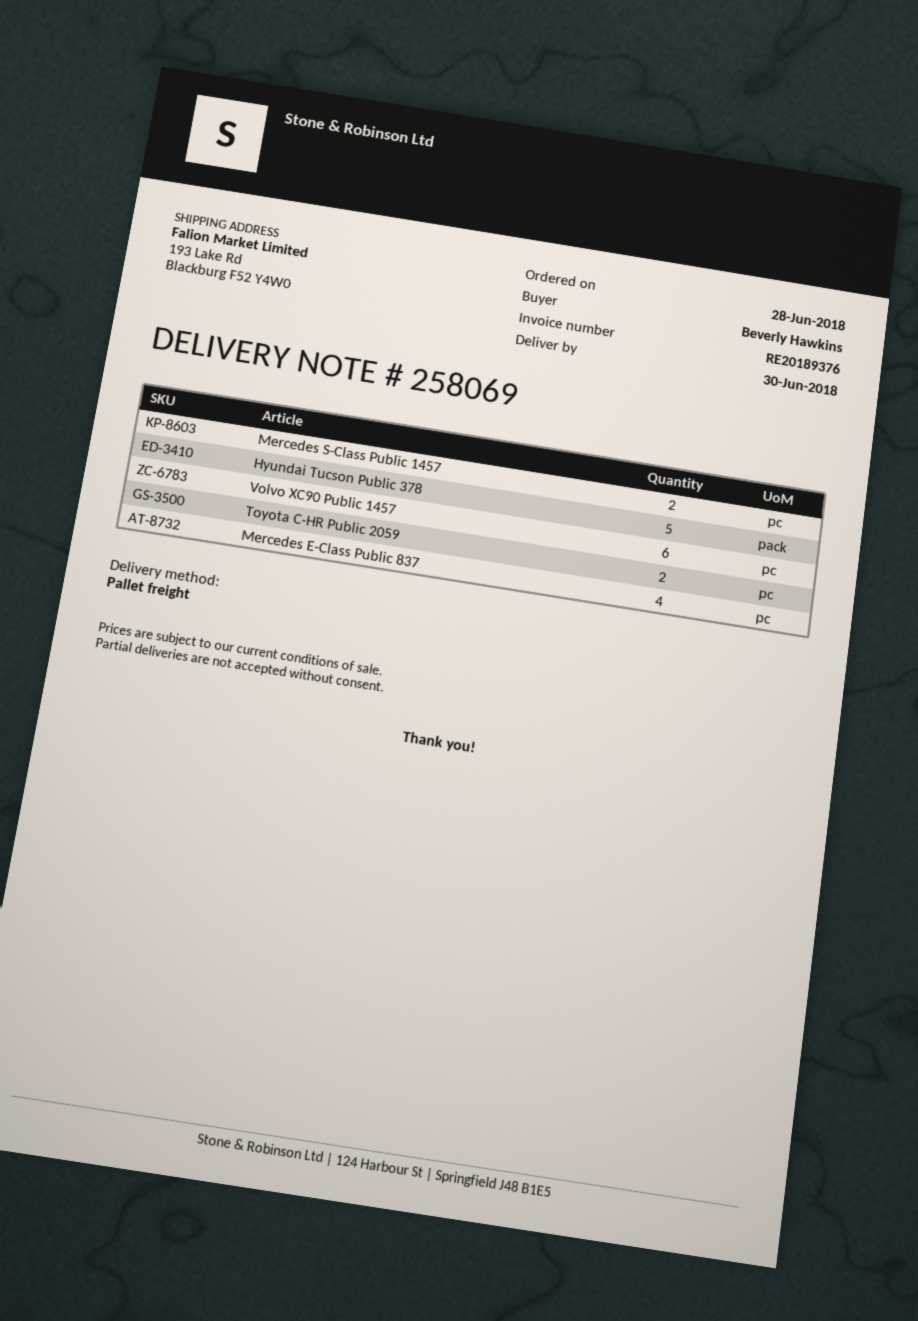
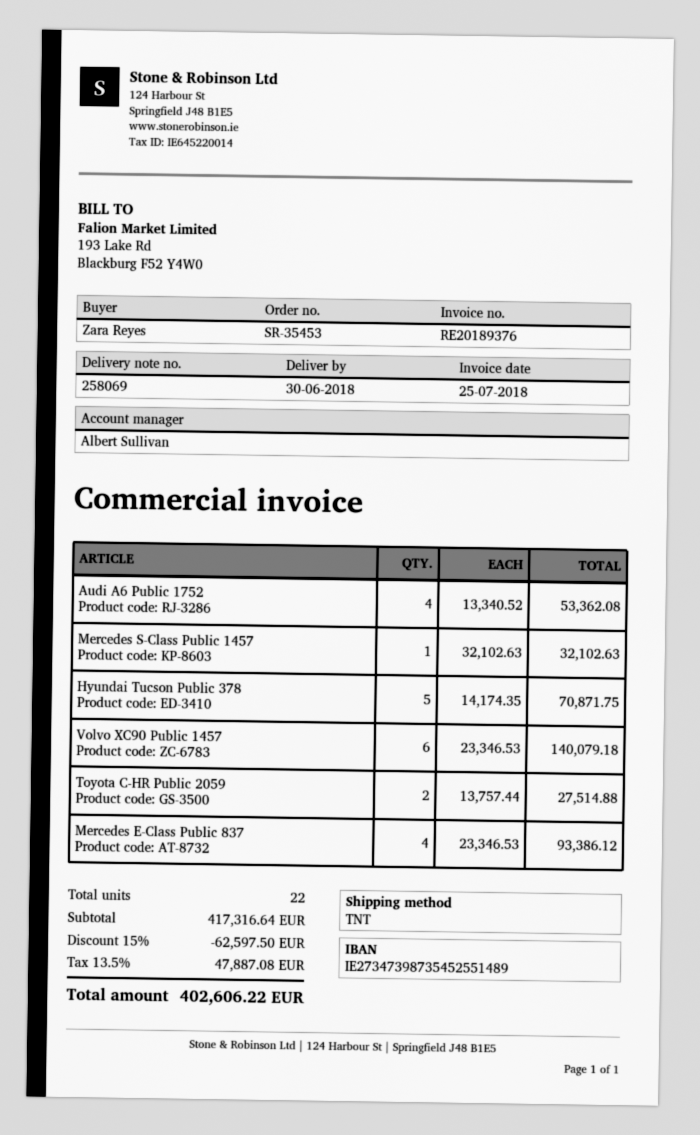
ordered by: Beverly Hawkins -> Zara Reyes
shipping method: pallet freight -> TNT
Mercedes S-Class Public 1457: 2 -> 1
Audi A6 Public 1752: none -> 4

